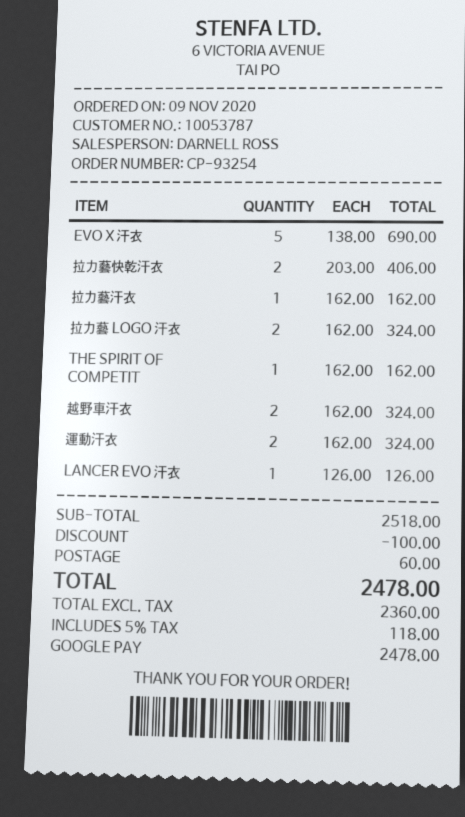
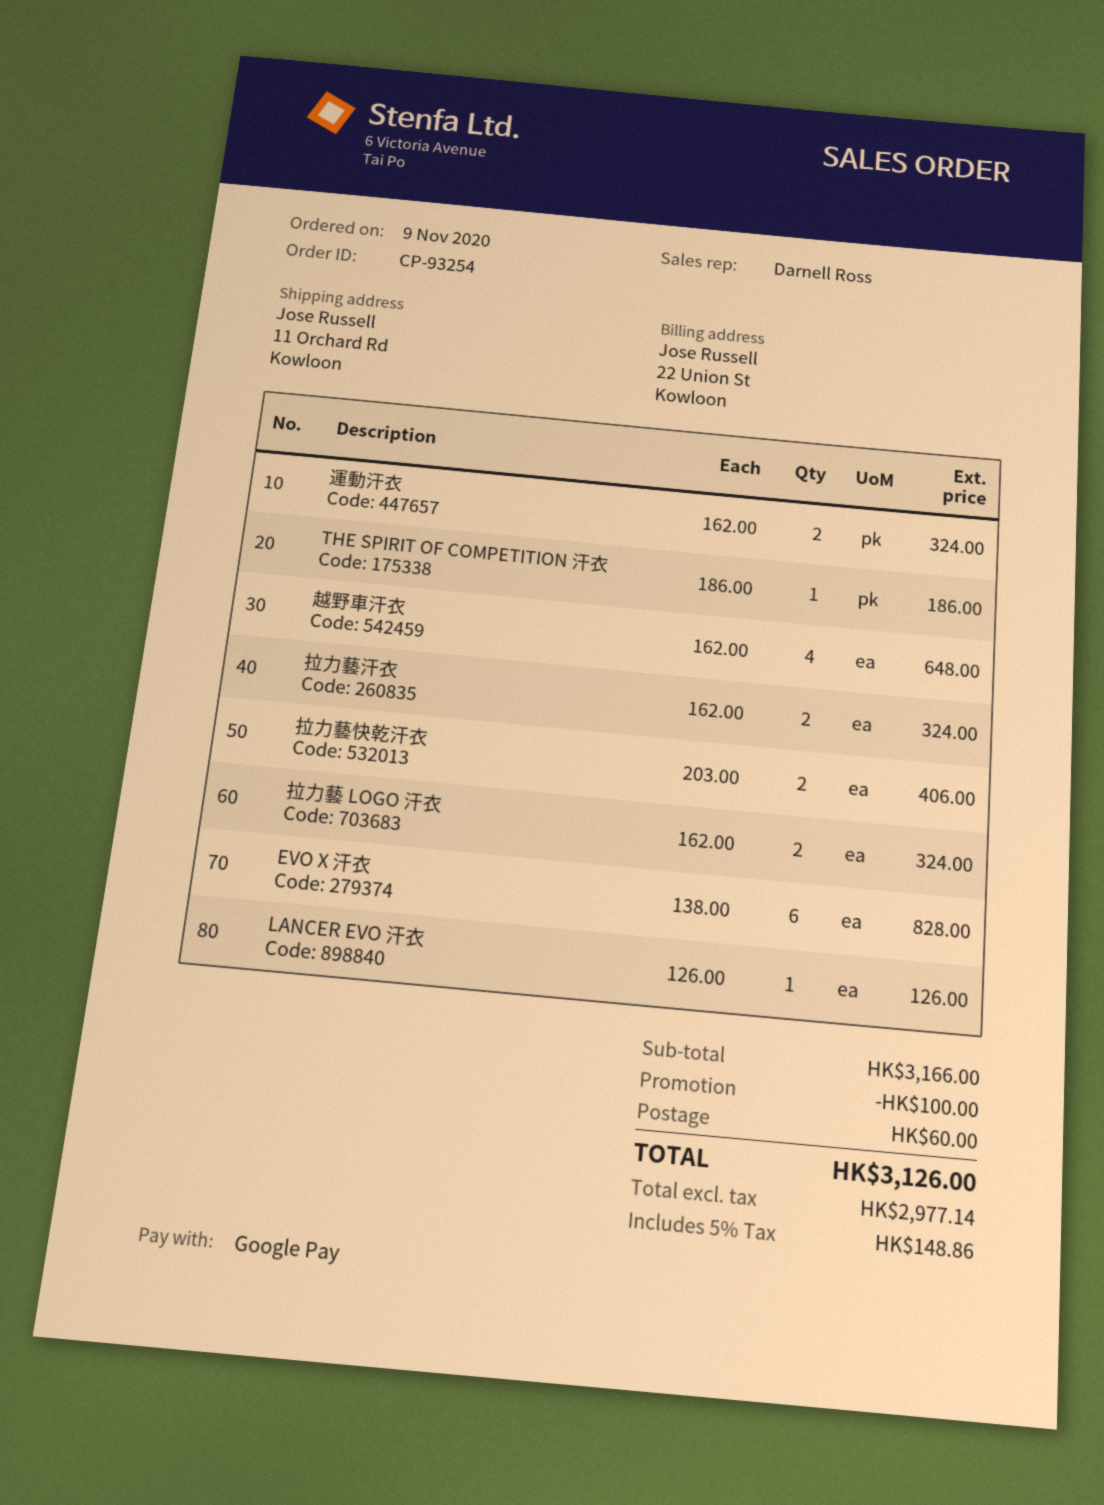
EVO X 汗衣: 5 x 138.00 = 690.00 -> 6 x 138.00 = 828.00
拉力藝汗衣: 1 x 162.00 = 162.00 -> 2 x 162.00 = 324.00
THE SPIRIT OF COMPETIT: 1 x 162.00 = 162.00 -> 1 x 186.00 = 186.00
越野車汗衣: 2 x 162.00 = 324.00 -> 4 x 162.00 = 648.00
subtotal: 2518.00 -> 3166.00
net: 2360.00 -> 2977.14
tax: 5% = 118.00 -> 5% = 148.86
total: 2478.00 -> 3126.00

